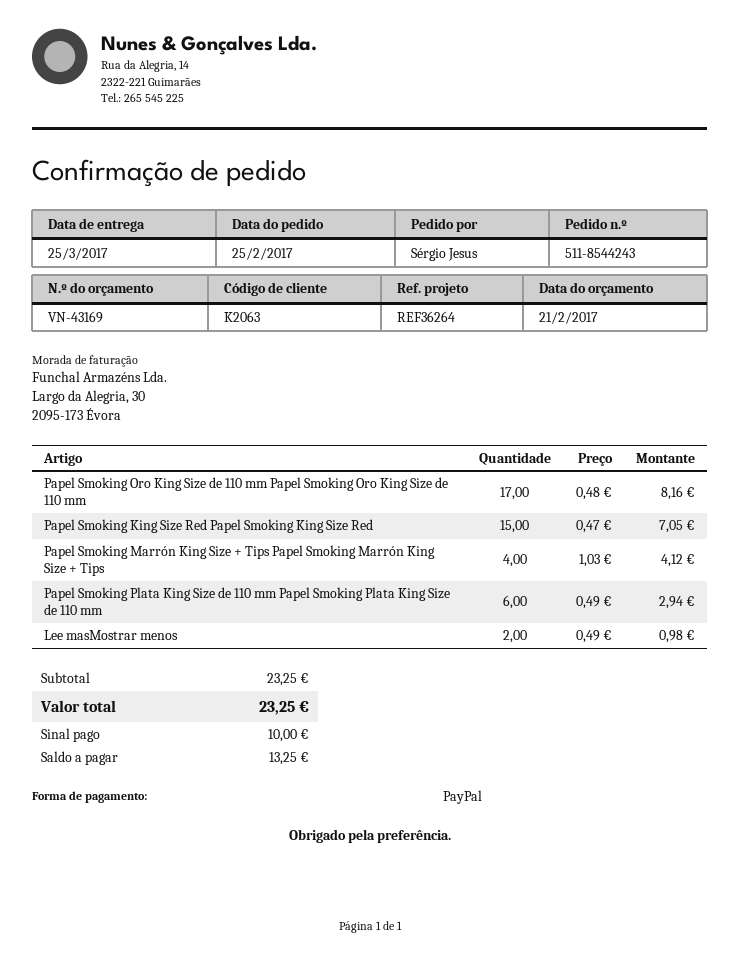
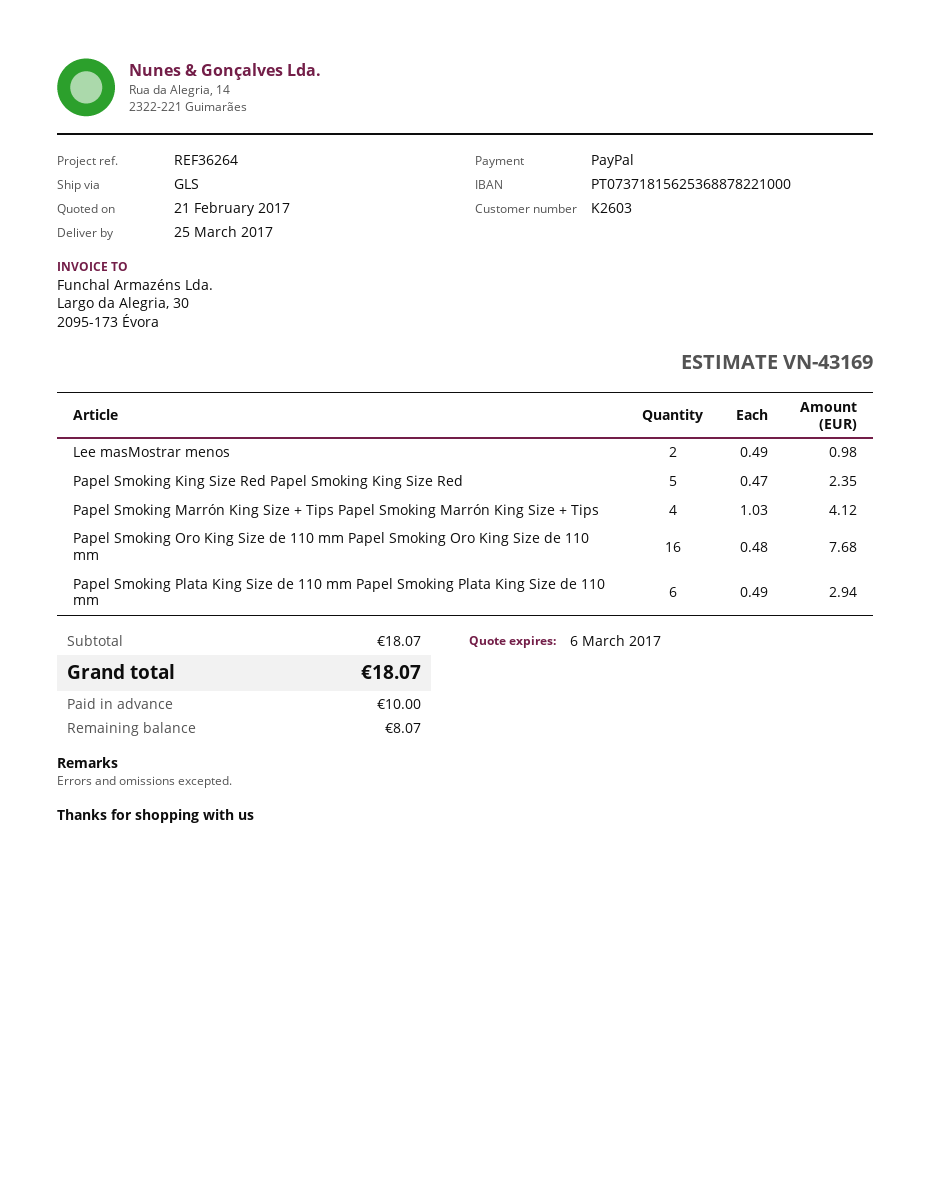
customer number: K2063 -> K2603
Papel Smoking Oro King Size de 110 mm Papel Smoking Oro King Size de 110 mm: 17 x 0.48 = 8.16 -> 16 x 0.48 = 7.68
Papel Smoking King Size Red Papel Smoking King Size Red: 15 x 0.47 = 7.05 -> 5 x 0.47 = 2.35
subtotal: 23.25 -> 18.07
total: 23.25 -> 18.07
balance: 13.25 -> 8.07

